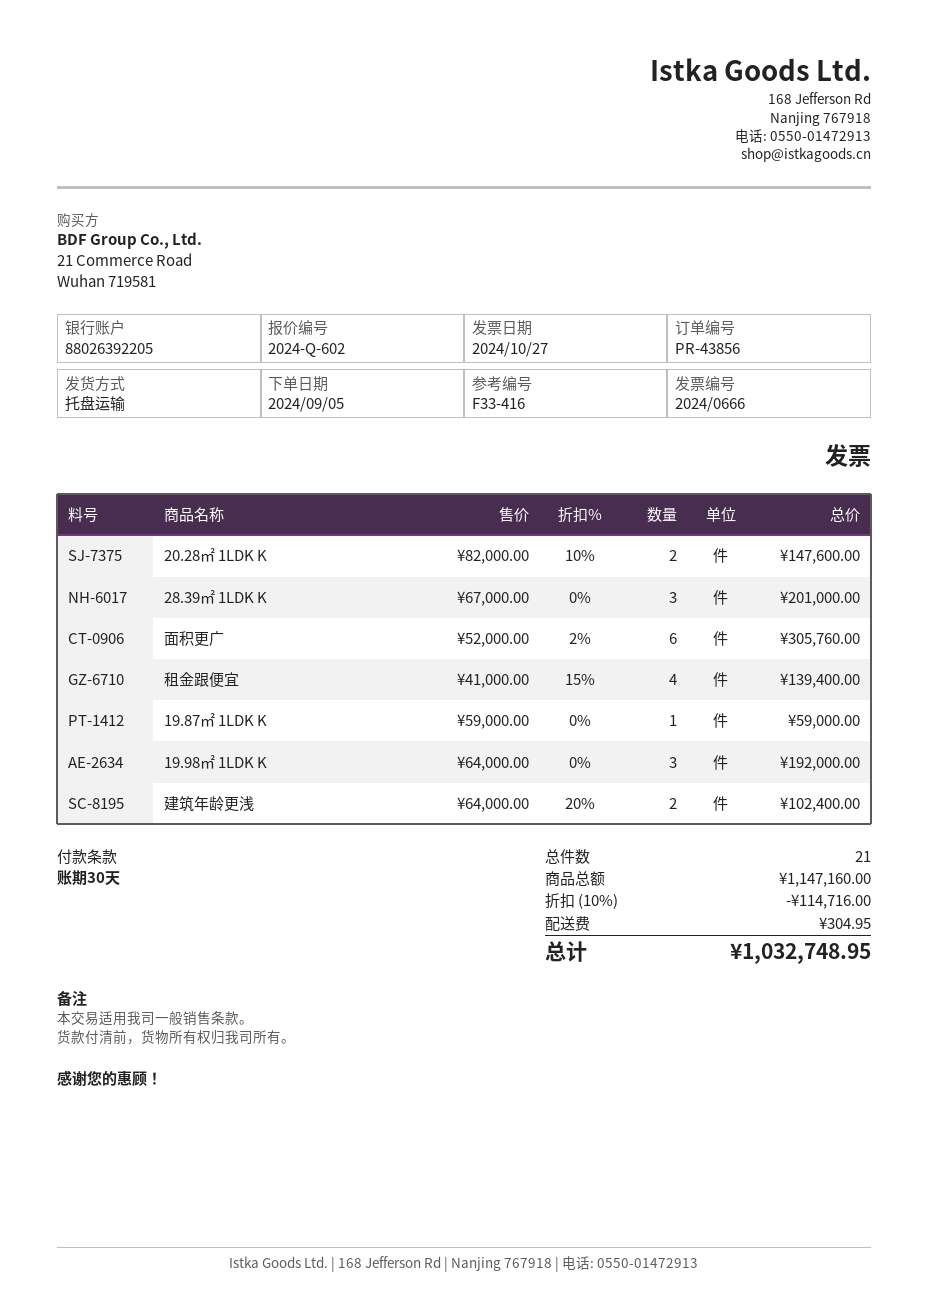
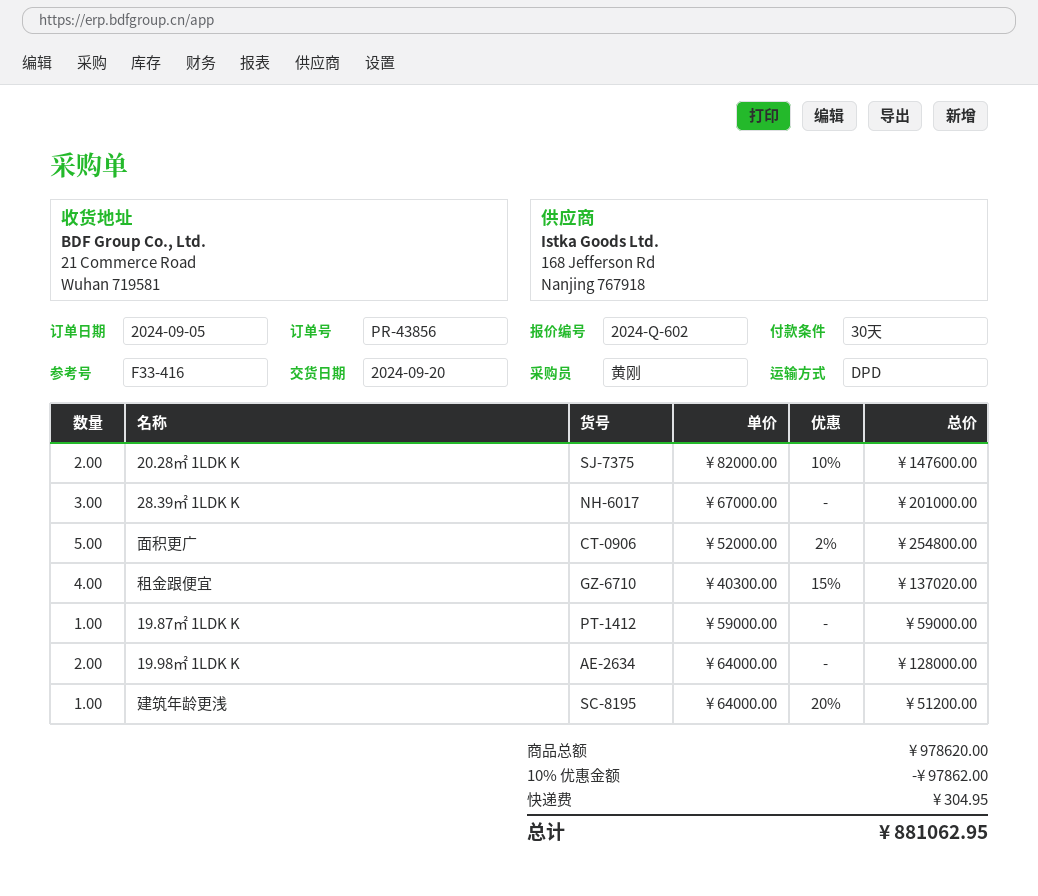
shipping method: pallet freight -> DPD
面积更广: 6 x 52000.00 - 2% = 305760.00 -> 5 x 52000.00 - 2% = 254800.00
租金跟便宜: 4 x 41000.00 - 15% = 139400.00 -> 4 x 40300.00 - 15% = 137020.00
19.98㎡ 1LDK K: 3 x 64000.00 = 192000.00 -> 2 x 64000.00 = 128000.00
建筑年龄更浅: 2 x 64000.00 - 20% = 102400.00 -> 1 x 64000.00 - 20% = 51200.00
subtotal: 1147160.00 -> 978620.00
discount: 10% = 114716.00 -> 10% = 97862.00
total: 1032748.95 -> 881062.95

